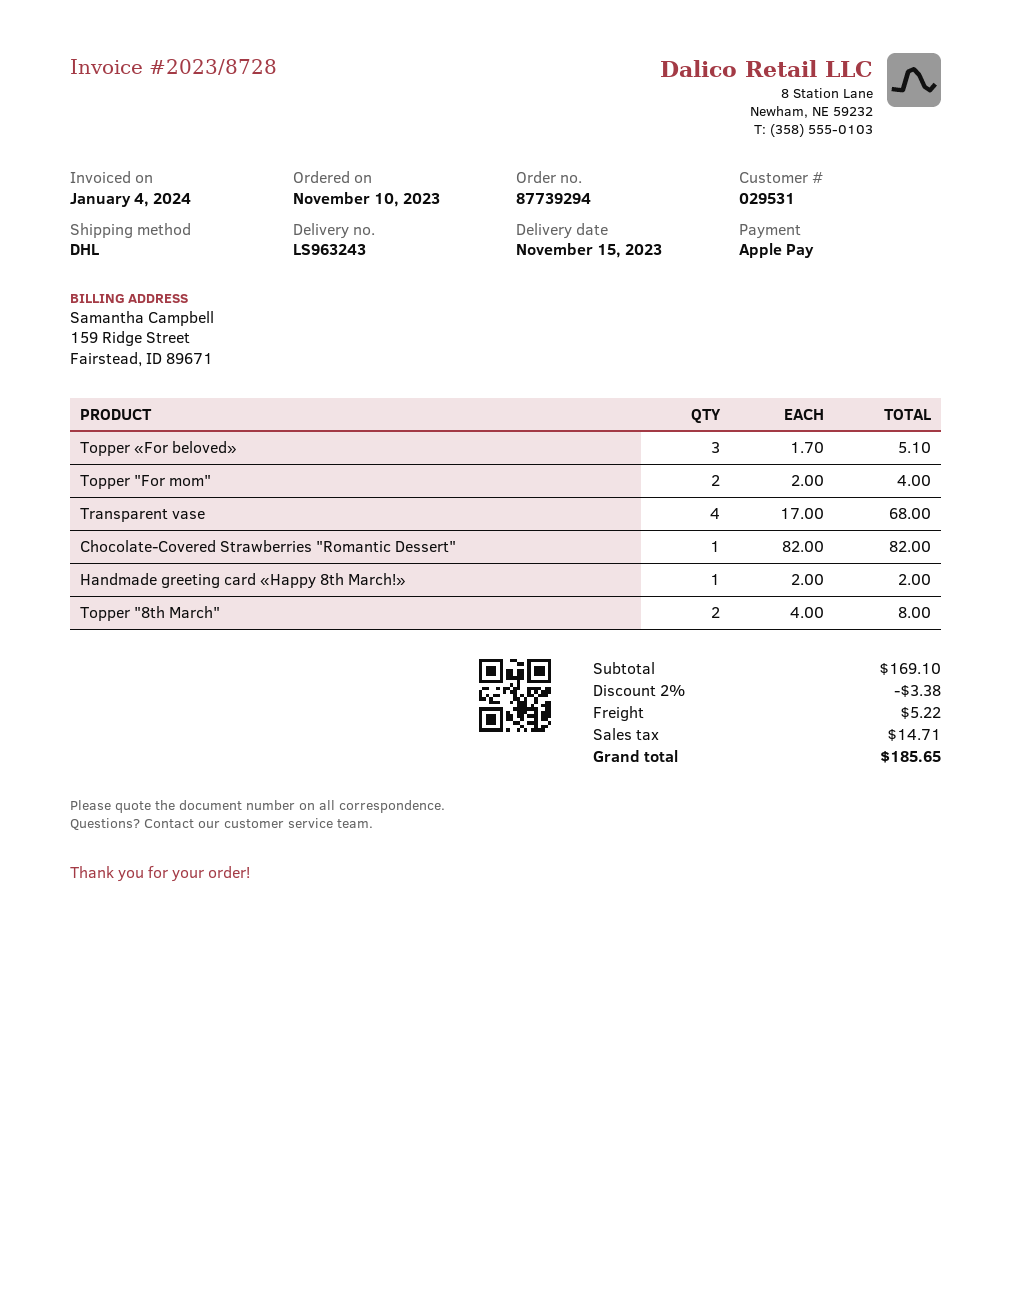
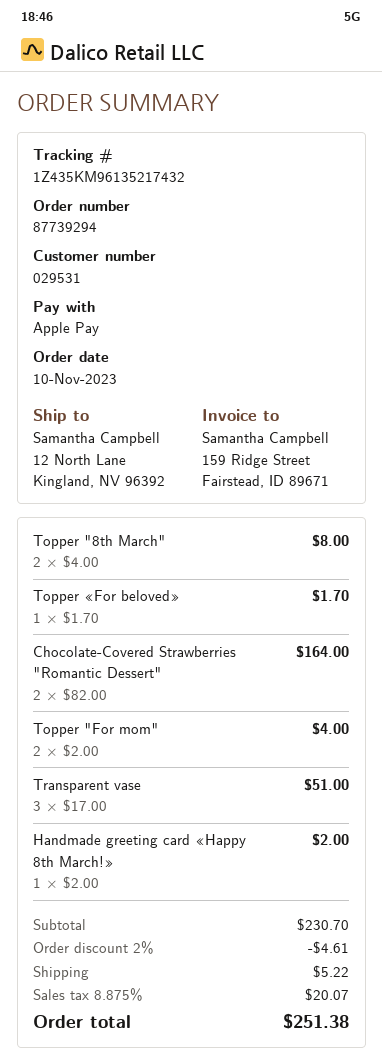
Topper «For beloved»: 3 x 1.70 = 5.10 -> 1 x 1.70 = 1.70
Transparent vase: 4 x 17.00 = 68.00 -> 3 x 17.00 = 51.00
Chocolate-Covered Strawberries "Romantic Dessert": 1 x 82.00 = 82.00 -> 2 x 82.00 = 164.00
subtotal: 169.10 -> 230.70
discount: 2% = 3.38 -> 2% = 4.61
tax: 14.71 -> 20.07
total: 185.65 -> 251.38

